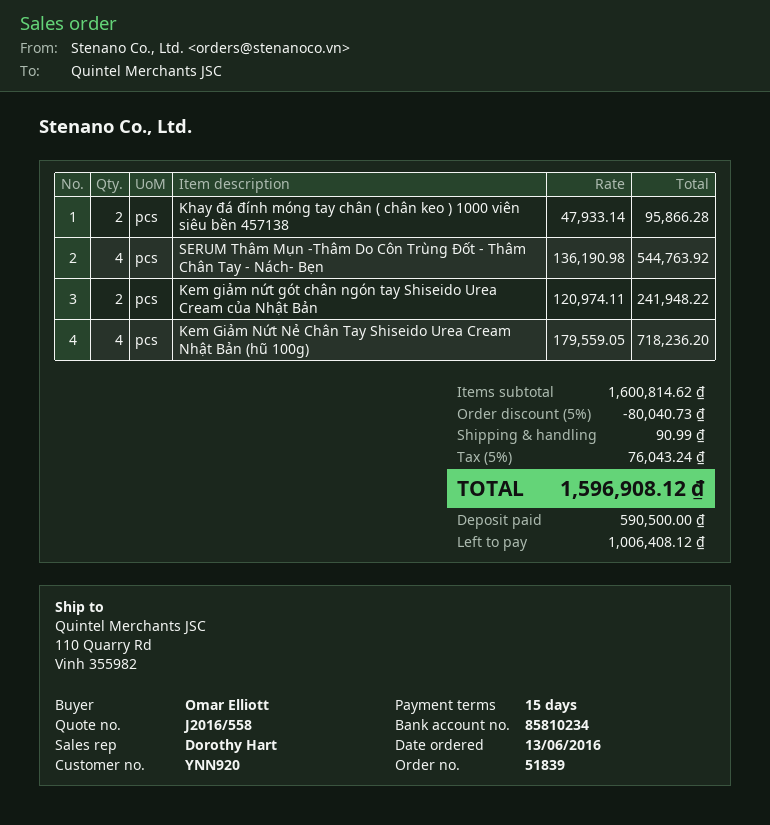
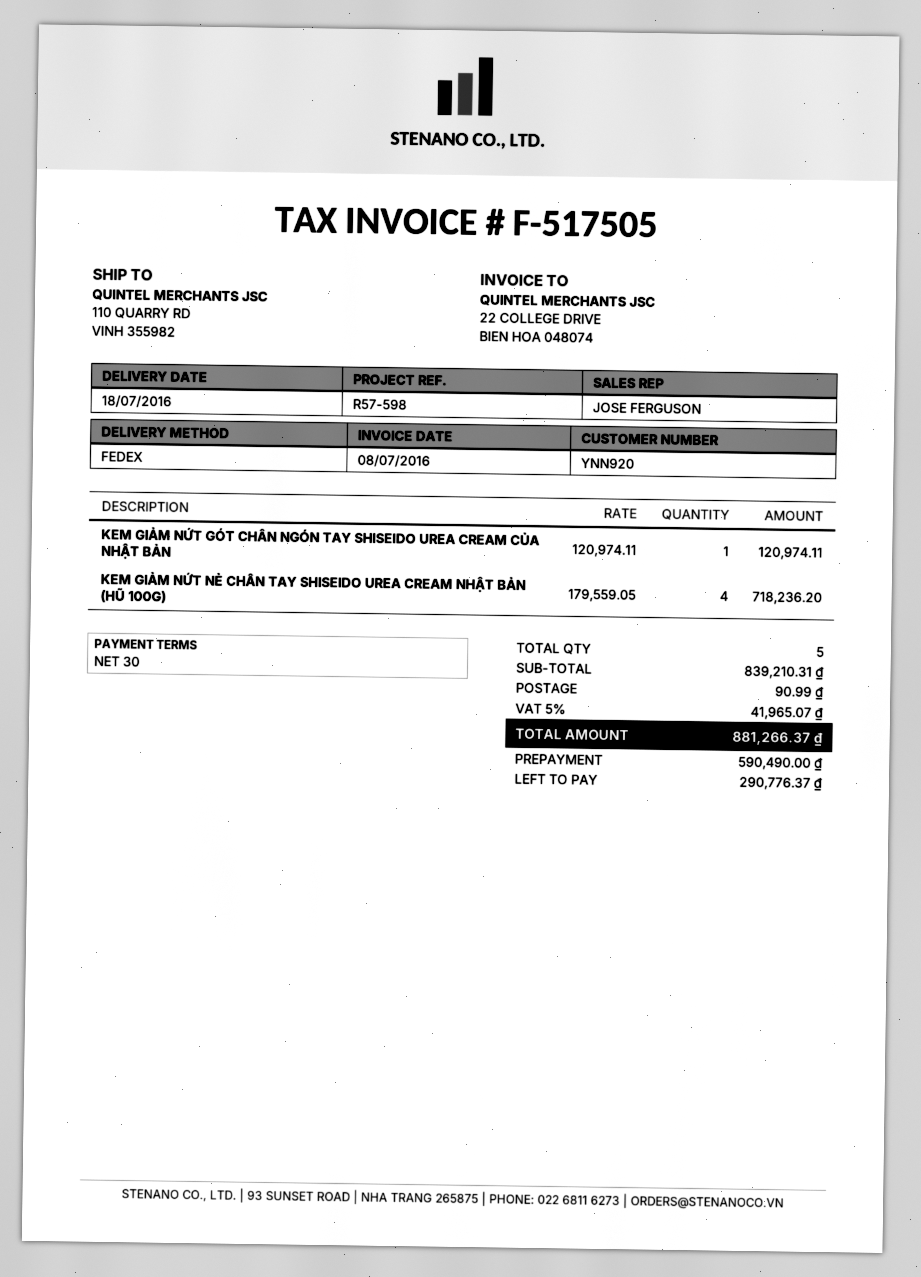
payment terms: 15 days -> 30 days
sales rep: Dorothy Hart -> JOSE FERGUSON
Khay đá đính móng tay chân ( chân keo ) 1000 viên siêu bền 457138: 2 x 47933.14 = 95866.28 -> none
SERUM Thâm Mụn -Thâm Do Côn Trùng Đốt - Thâm Chân Tay - Nách- Bẹn: 4 x 136190.98 = 544763.92 -> none
Kem giảm nứt gót chân ngón tay Shiseido Urea Cream của Nhật Bản: 2 x 120974.11 = 241948.22 -> 1 x 120974.11 = 120974.11
subtotal: 1600814.62 -> 839210.31
discount: 5% = 80040.73 -> none
tax: 5% = 76043.24 -> 5% = 41965.07
total: 1596908.12 -> 881266.37
deposit: 590500.00 -> 590490.00
balance: 1006408.12 -> 290776.37

